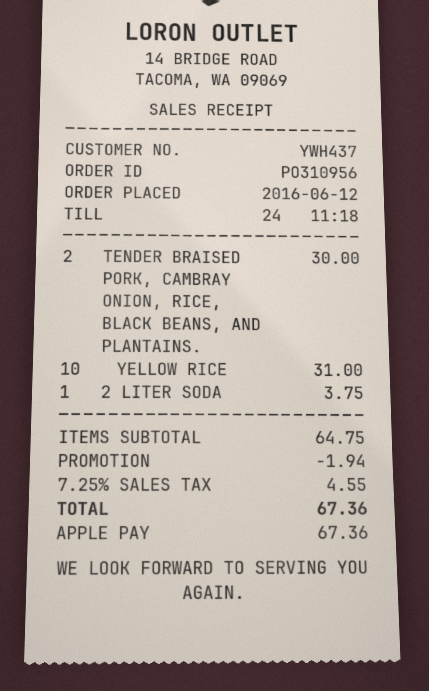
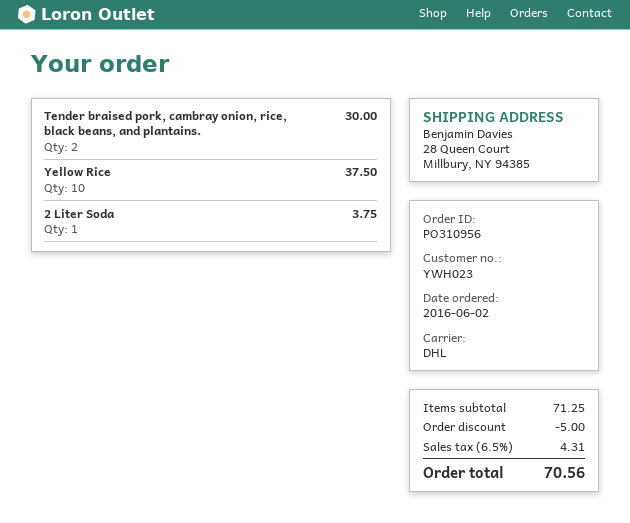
order date: 2016-06-12 -> 2016-06-02
customer number: YWH437 -> YWH023
YELLOW RICE: 10 for 31.00 -> 10 for 37.50
subtotal: 64.75 -> 71.25
discount: 1.94 -> 5.00
tax: 7.25% = 4.55 -> 6.5% = 4.31
total: 67.36 -> 70.56

